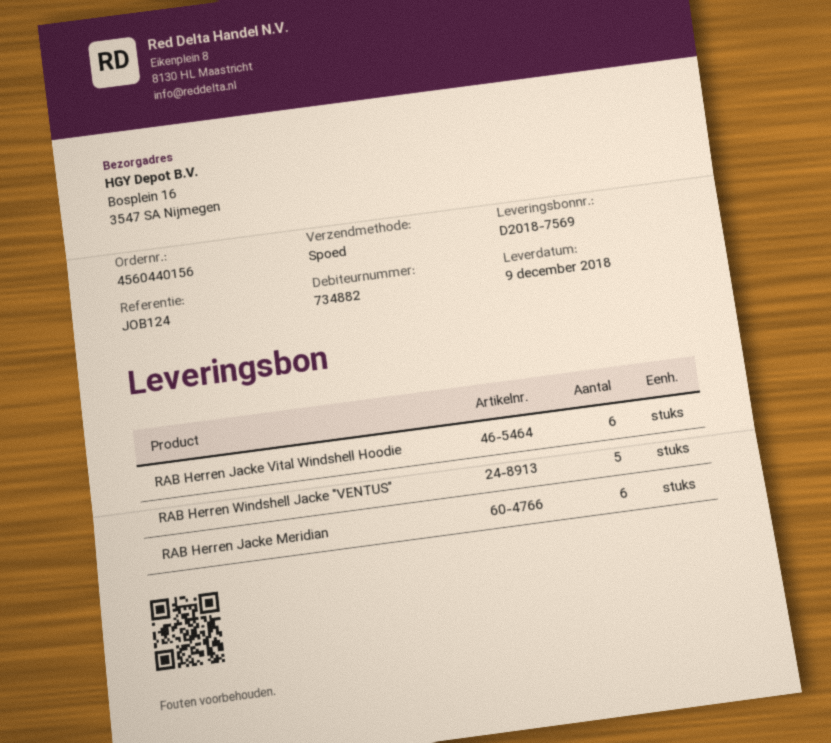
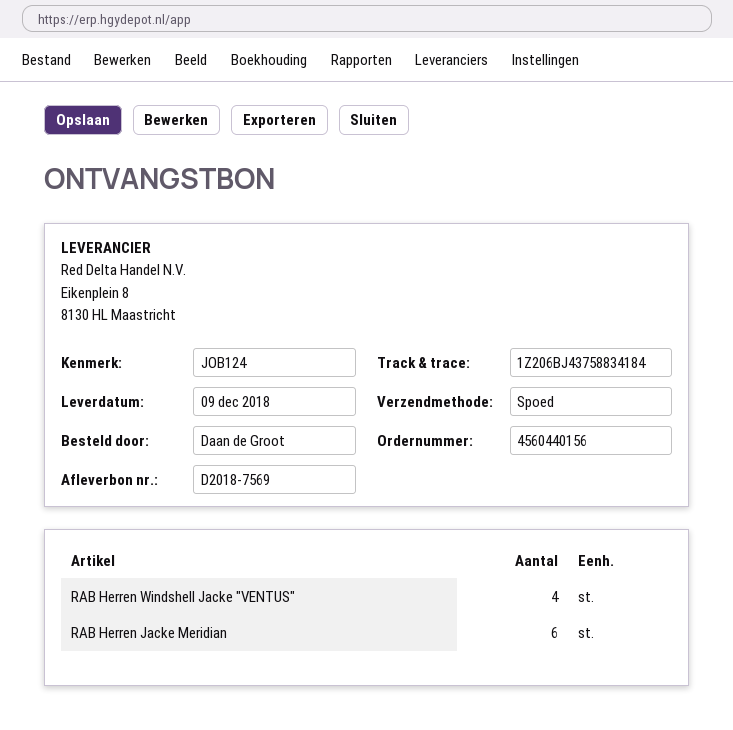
RAB Herren Jacke Vital Windshell Hoodie: 6 -> none
RAB Herren Windshell Jacke "VENTUS": 5 -> 4

